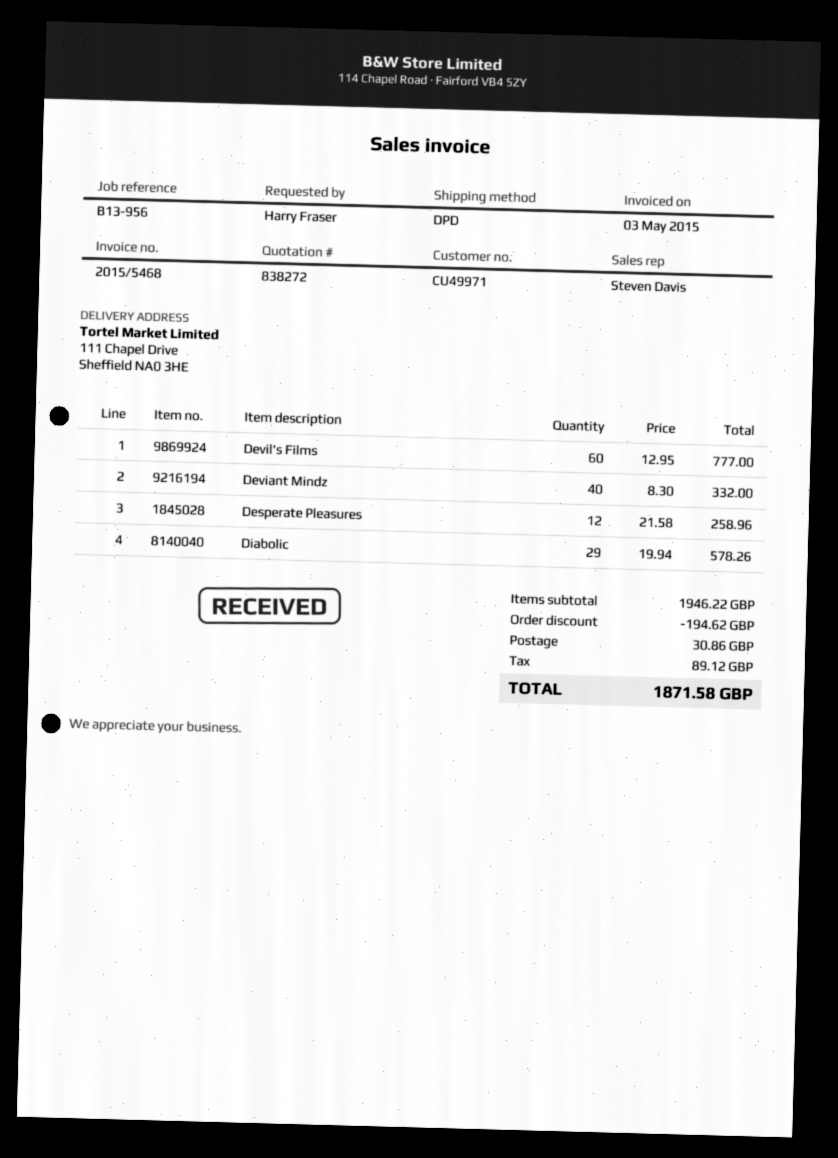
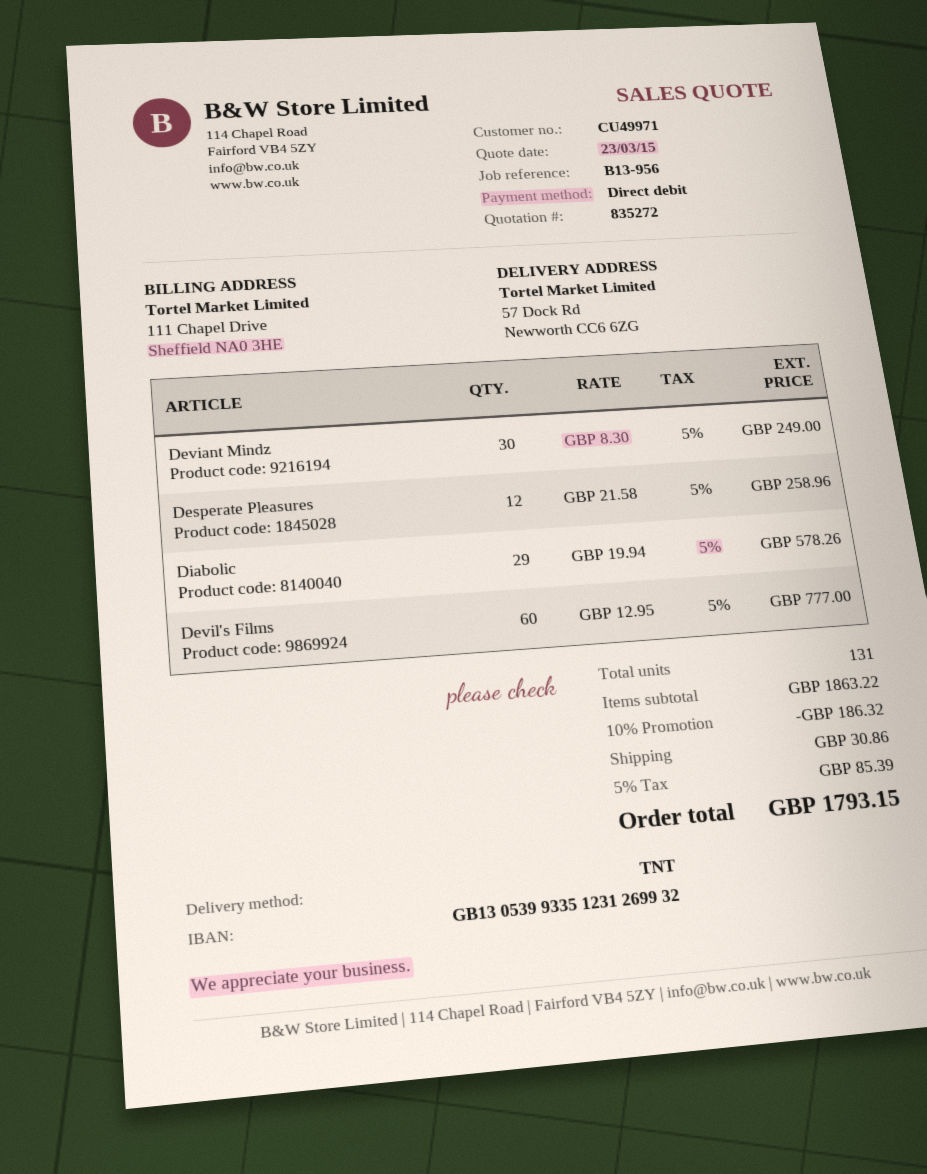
quote number: 838272 -> 835272
shipping method: DPD -> TNT
ship to: 111 Chapel Drive, Sheffield NA0 3HE -> 57 Dock Rd, Newworth CC6 6ZG
Deviant Mindz: 40 x 8.30 = 332.00 -> 30 x 8.30 = 249.00
subtotal: 1946.22 -> 1863.22
discount: 194.62 -> 186.32
tax: 89.12 -> 85.39
total: 1871.58 -> 1793.15

